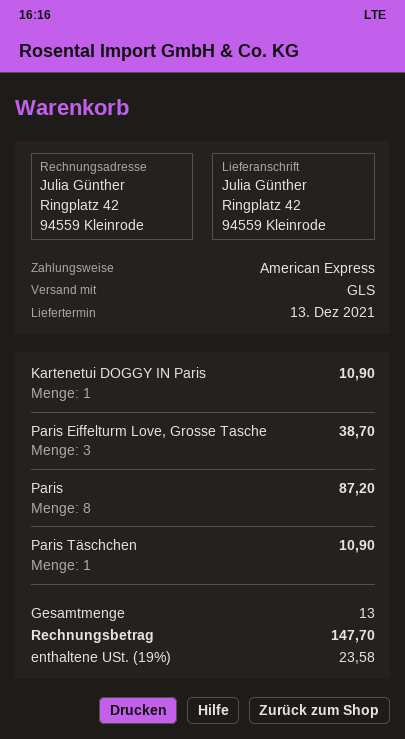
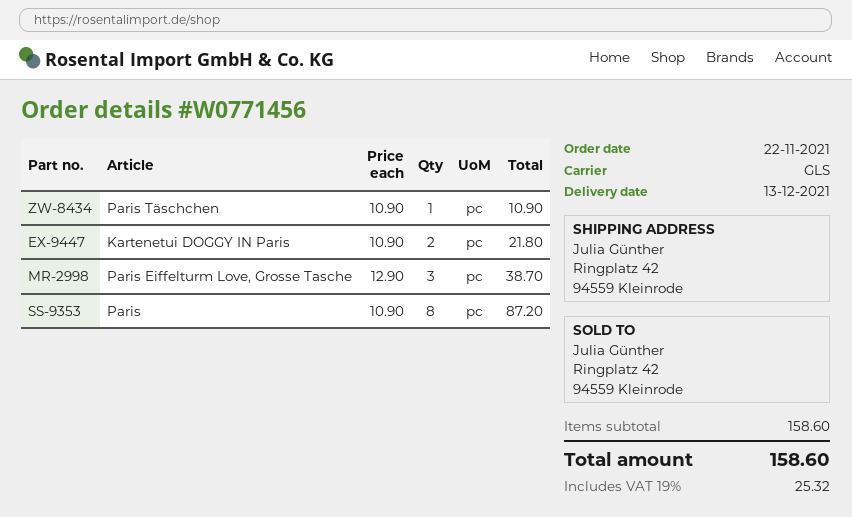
Kartenetui DOGGY IN Paris: 1 for 10.90 -> 2 for 21.80
tax: 19% = 23.58 -> 19% = 25.32
total: 147.70 -> 158.60

